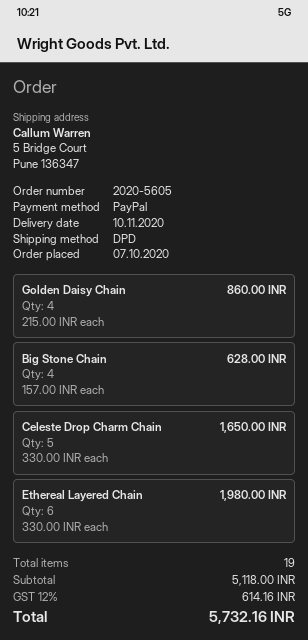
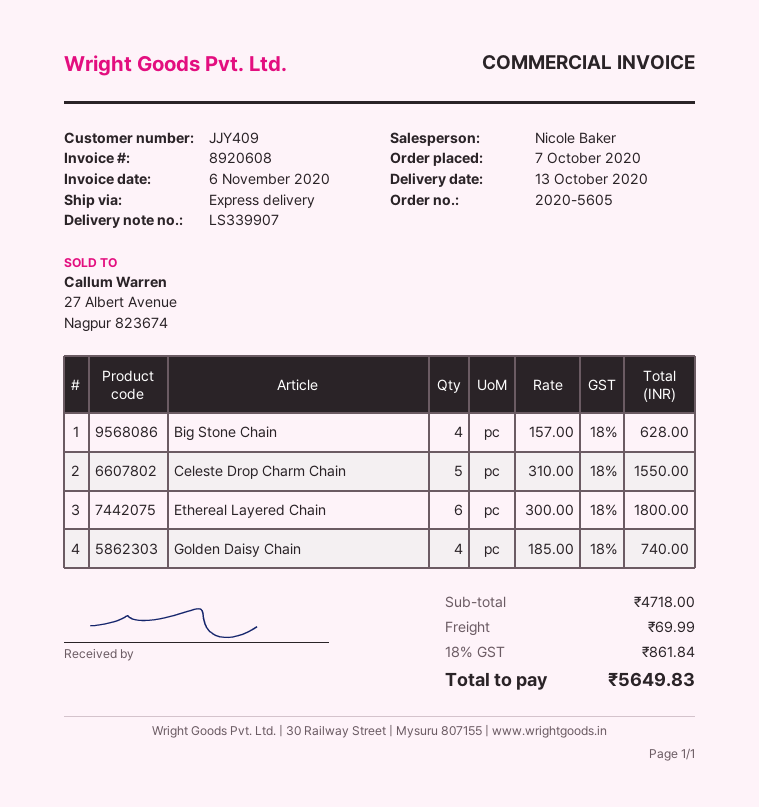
delivery date: 2020-11-10 -> 2020-10-13
shipping method: DPD -> express
Golden Daisy Chain: 4 x 215.00 = 860.00 -> 4 x 185.00 = 740.00
Celeste Drop Charm Chain: 5 x 330.00 = 1650.00 -> 5 x 310.00 = 1550.00
Ethereal Layered Chain: 6 x 330.00 = 1980.00 -> 6 x 300.00 = 1800.00
subtotal: 5118.00 -> 4718.00
shipping: none -> 69.99
tax: 12% = 614.16 -> 18% = 861.84
total: 5732.16 -> 5649.83

